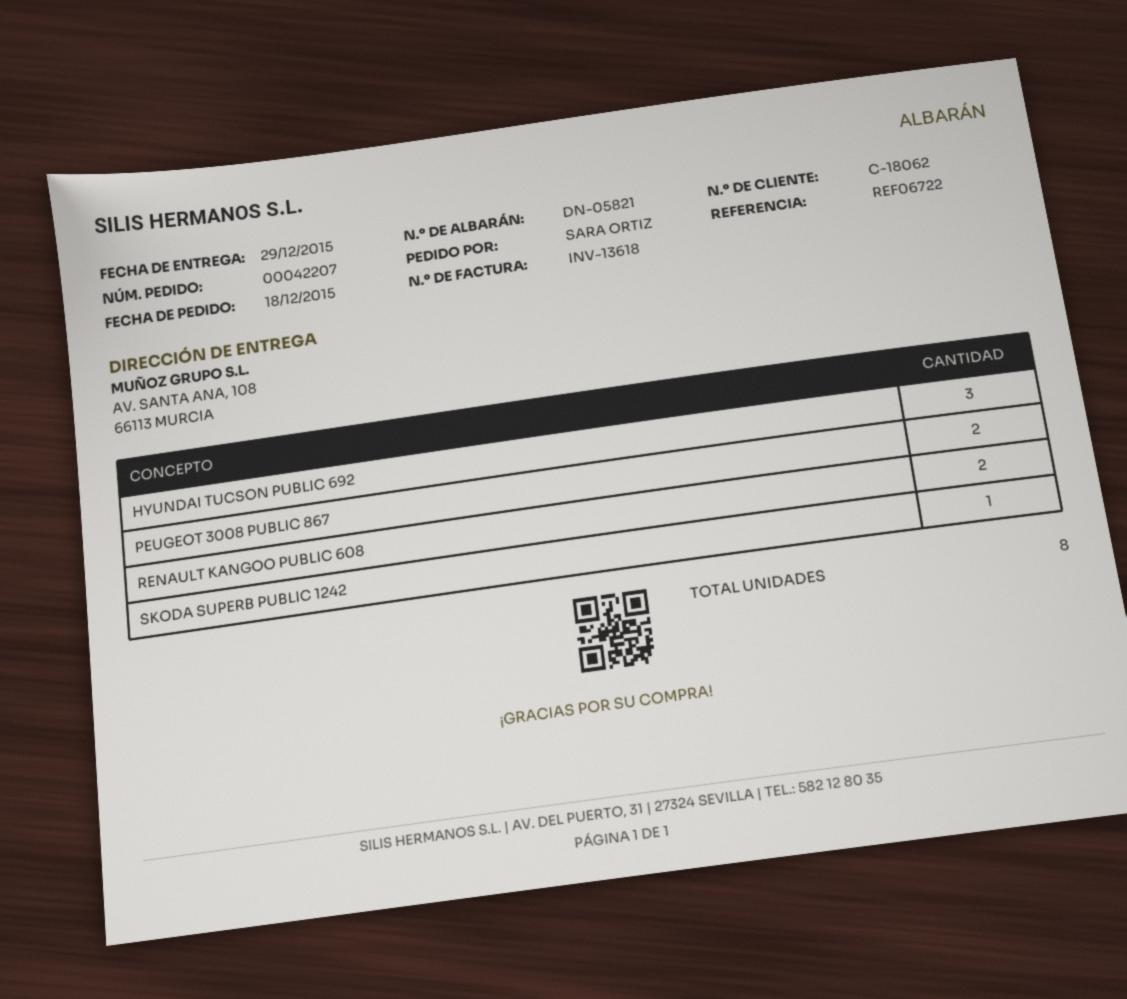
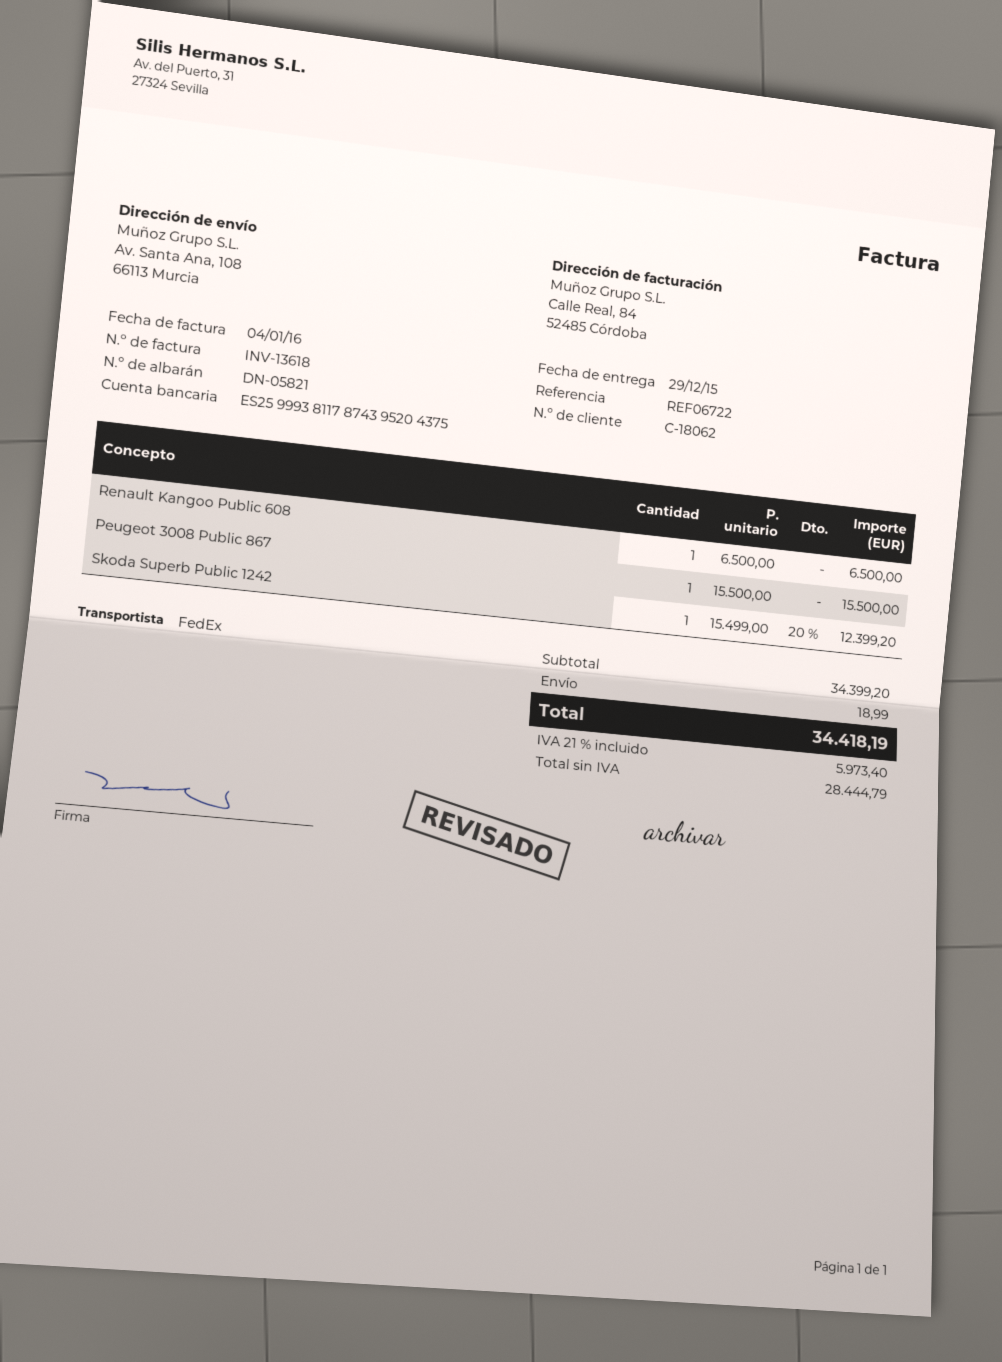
HYUNDAI TUCSON PUBLIC 692: 3 -> none
PEUGEOT 3008 PUBLIC 867: 2 -> 1
RENAULT KANGOO PUBLIC 608: 2 -> 1

